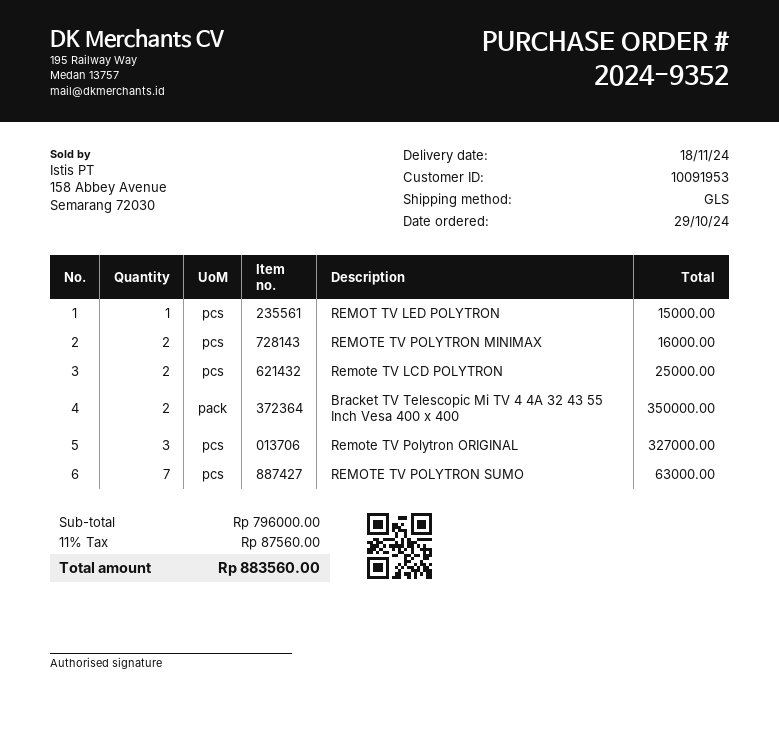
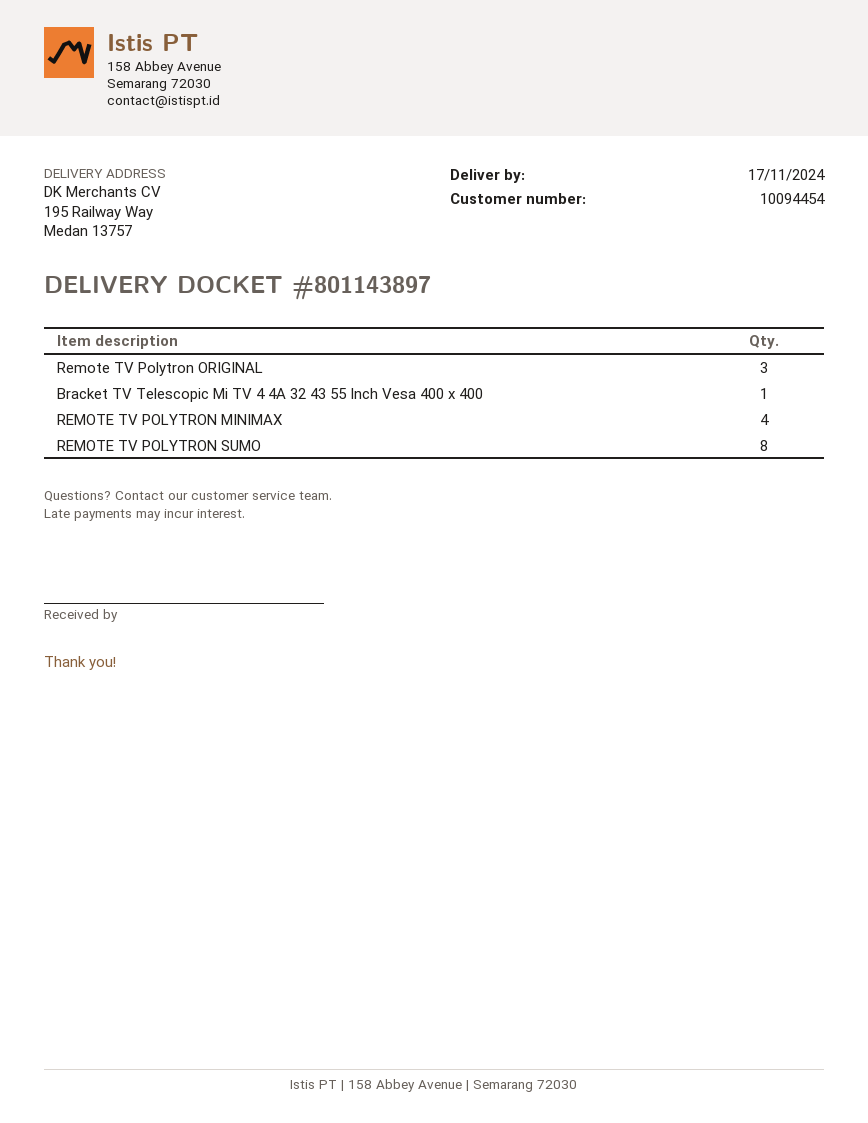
delivery date: 2024-11-18 -> 2024-11-17
customer number: 10091953 -> 10094454
REMOT TV LED POLYTRON: 1 -> none
REMOTE TV POLYTRON MINIMAX: 2 -> 4
Remote TV LCD POLYTRON: 2 -> none
Bracket TV Telescopic Mi TV 4 4A 32 43 55 Inch Vesa 400 x 400: 2 -> 1
REMOTE TV POLYTRON SUMO: 7 -> 8

